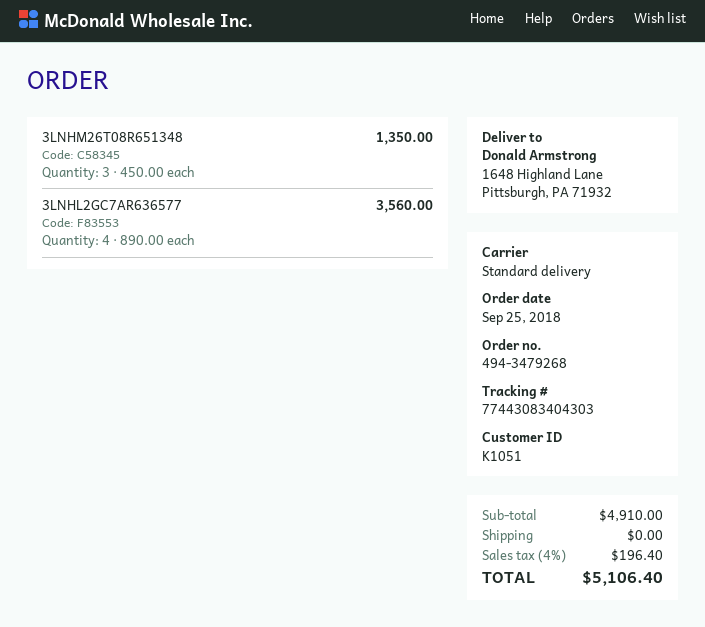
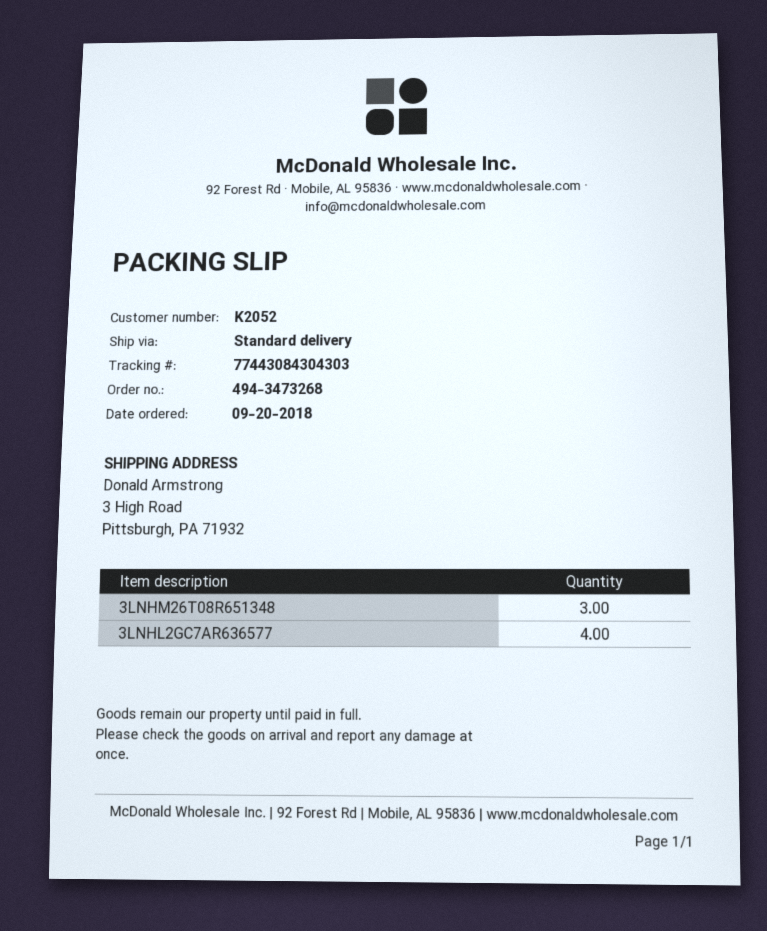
order number: 494-3479268 -> 494-3473268
order date: 2018-09-25 -> 2018-09-20
customer number: K1051 -> K2052
tracking number: 77443083404303 -> 77443084304303
ship to: 1648 Highland Lane, Pittsburgh, PA 71932 -> 3 High Road, Pittsburgh, PA 71932

